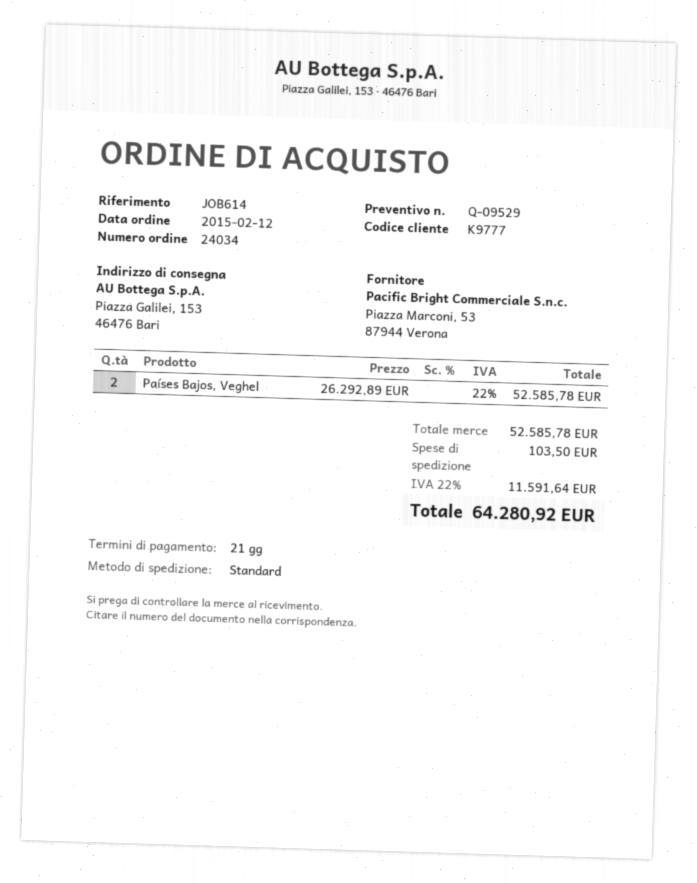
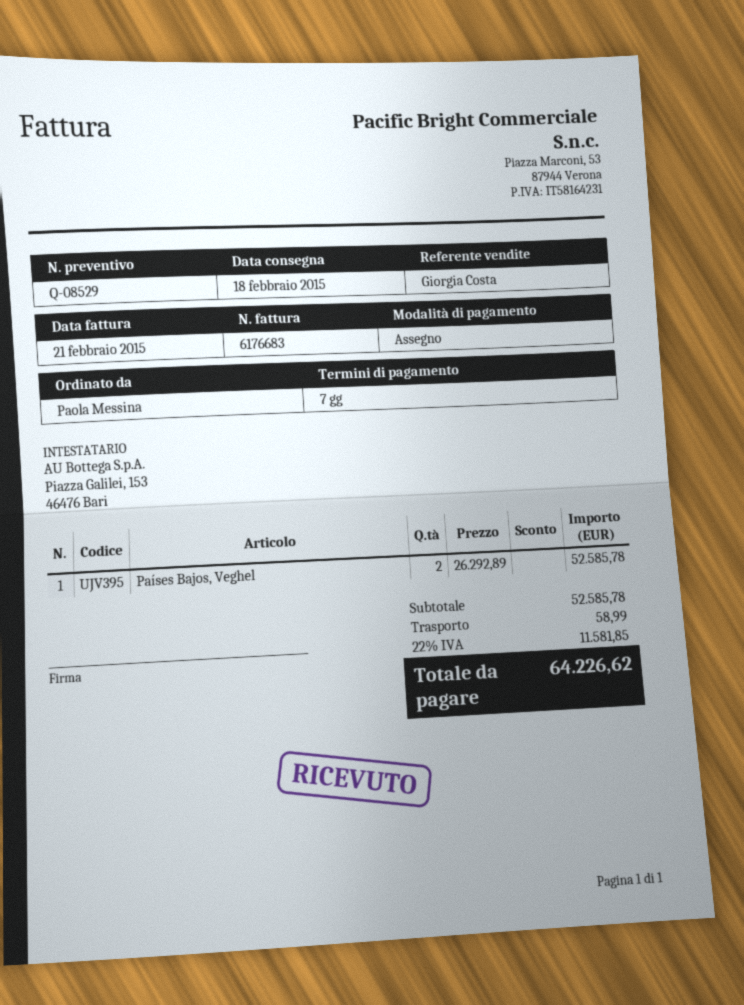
quote number: Q-09529 -> Q-08529
payment terms: 21 days -> 7 days
shipping: 103.50 -> 58.99
tax: 22% = 11591.64 -> 22% = 11581.85
total: 64280.92 -> 64226.62

